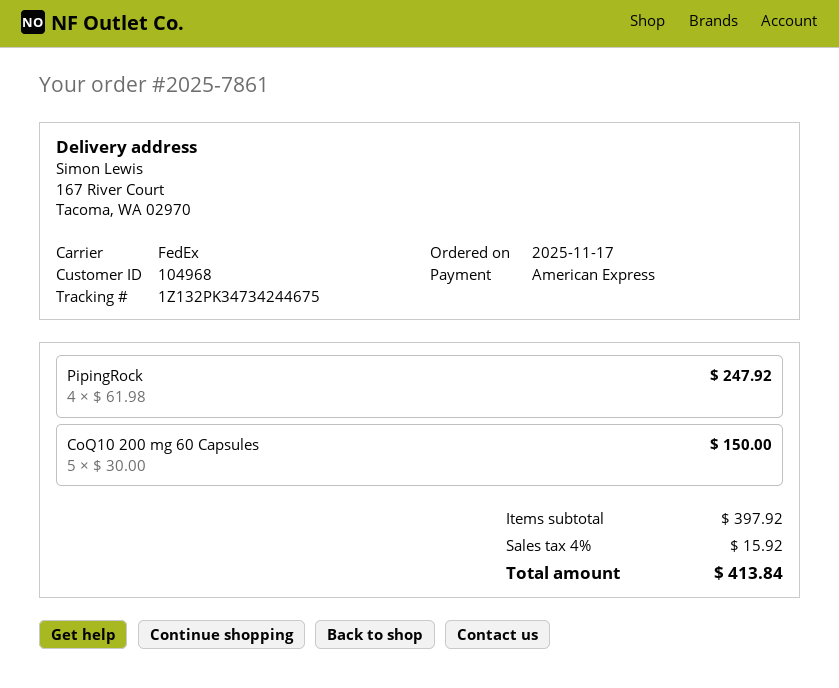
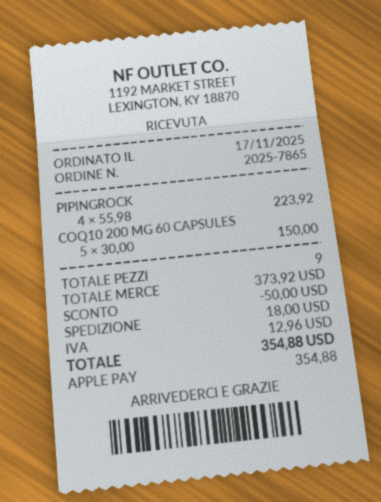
order number: 2025-7861 -> 2025-7865
payment method: American Express -> Apple Pay
PipingRock: 4 x 61.98 = 247.92 -> 4 x 55.98 = 223.92
subtotal: 397.92 -> 373.92
discount: none -> 50.00
shipping: none -> 18.00
tax: 15.92 -> 12.96
total: 413.84 -> 354.88

